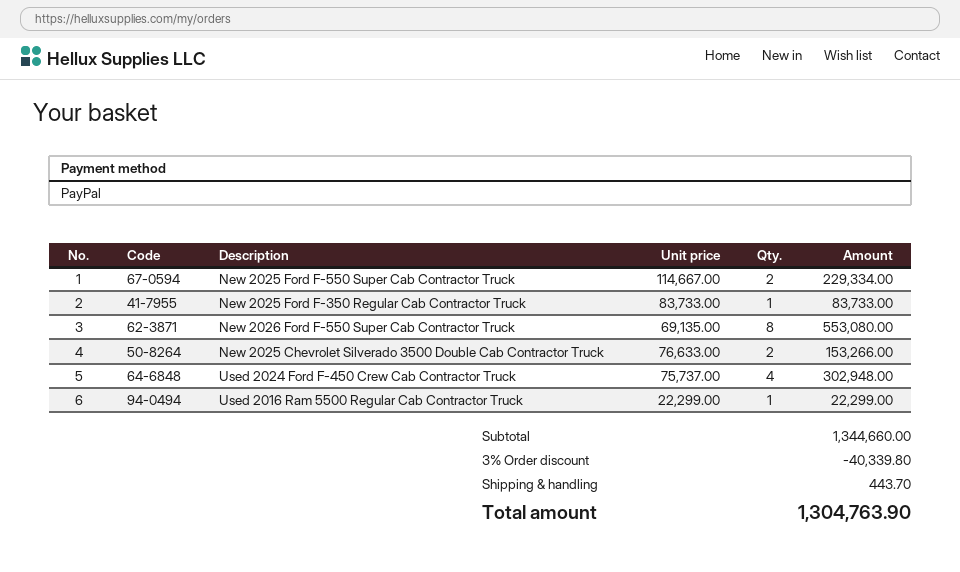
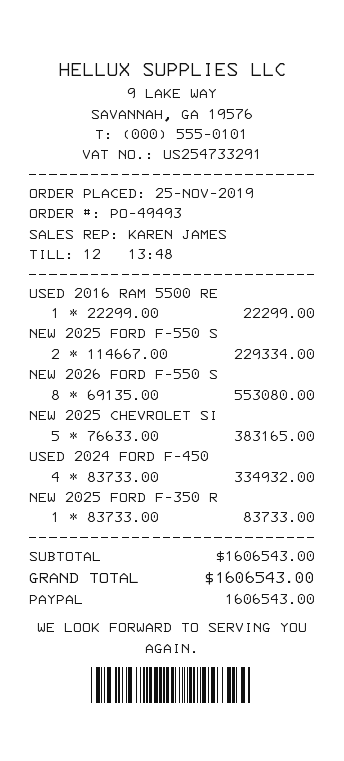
New 2025 Chevrolet Silverado 3500 Double Cab Contractor Truck: 2 x 76633.00 = 153266.00 -> 5 x 76633.00 = 383165.00
Used 2024 Ford F-450 Crew Cab Contractor Truck: 4 x 75737.00 = 302948.00 -> 4 x 83733.00 = 334932.00
subtotal: 1344660.00 -> 1606543.00
discount: 3% = 40339.80 -> none
shipping: 443.70 -> none
total: 1304763.90 -> 1606543.00

